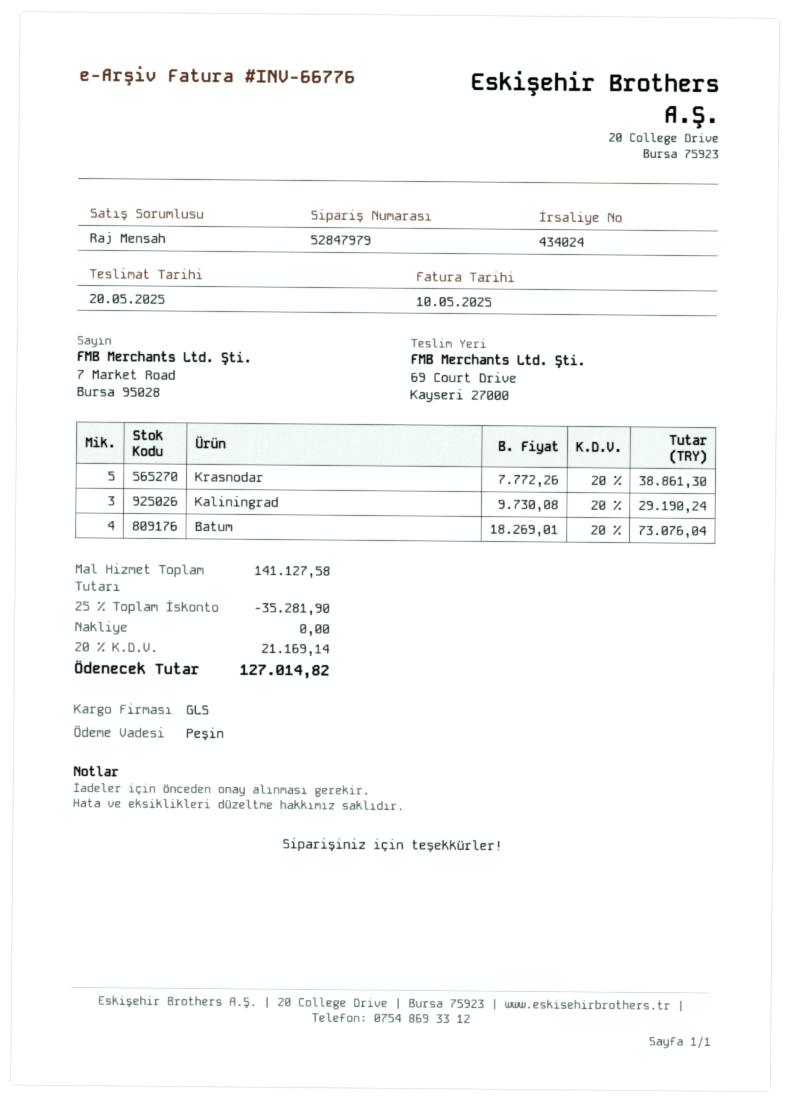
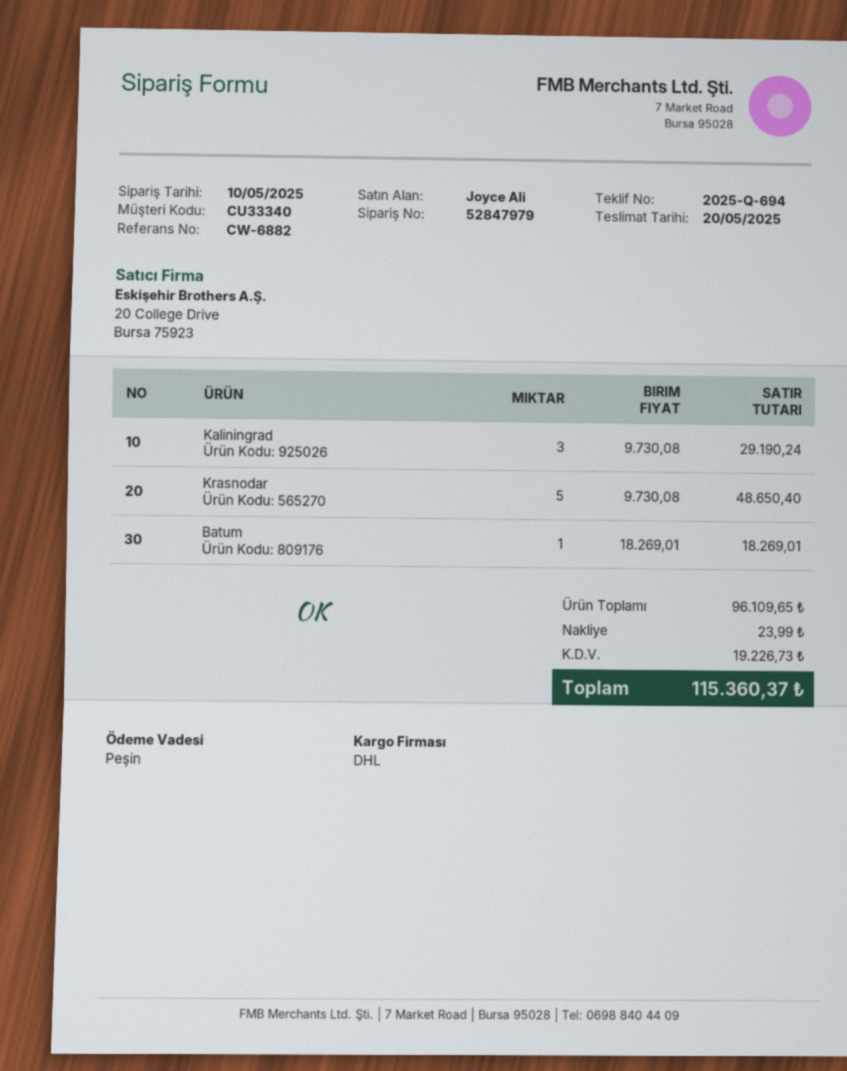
shipping method: GLS -> DHL
Krasnodar: 5 x 7772.26 = 38861.30 -> 5 x 9730.08 = 48650.40
Batum: 4 x 18269.01 = 73076.04 -> 1 x 18269.01 = 18269.01
subtotal: 141127.58 -> 96109.65
discount: 25% = 35281.90 -> none
shipping: 0.00 -> 23.99
tax: 21169.14 -> 19226.73
total: 127014.82 -> 115360.37

